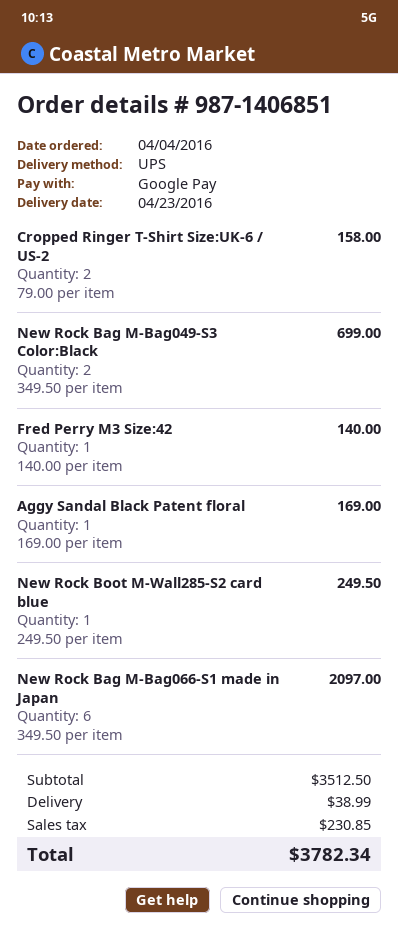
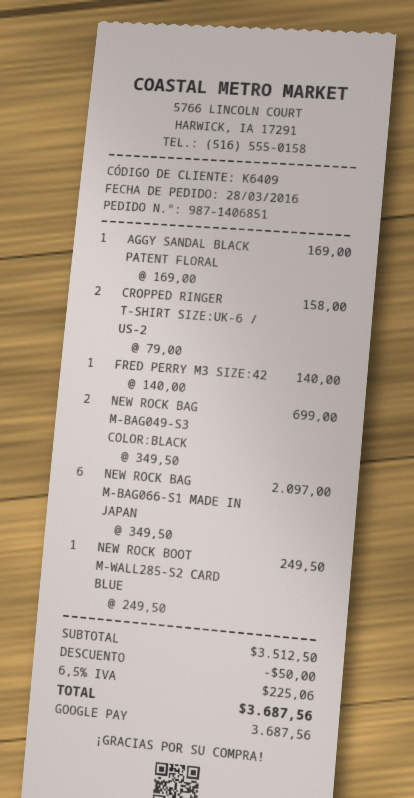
order date: 2016-04-04 -> 2016-03-28
discount: none -> 50.00
shipping: 38.99 -> none
tax: 230.85 -> 225.06
total: 3782.34 -> 3687.56

